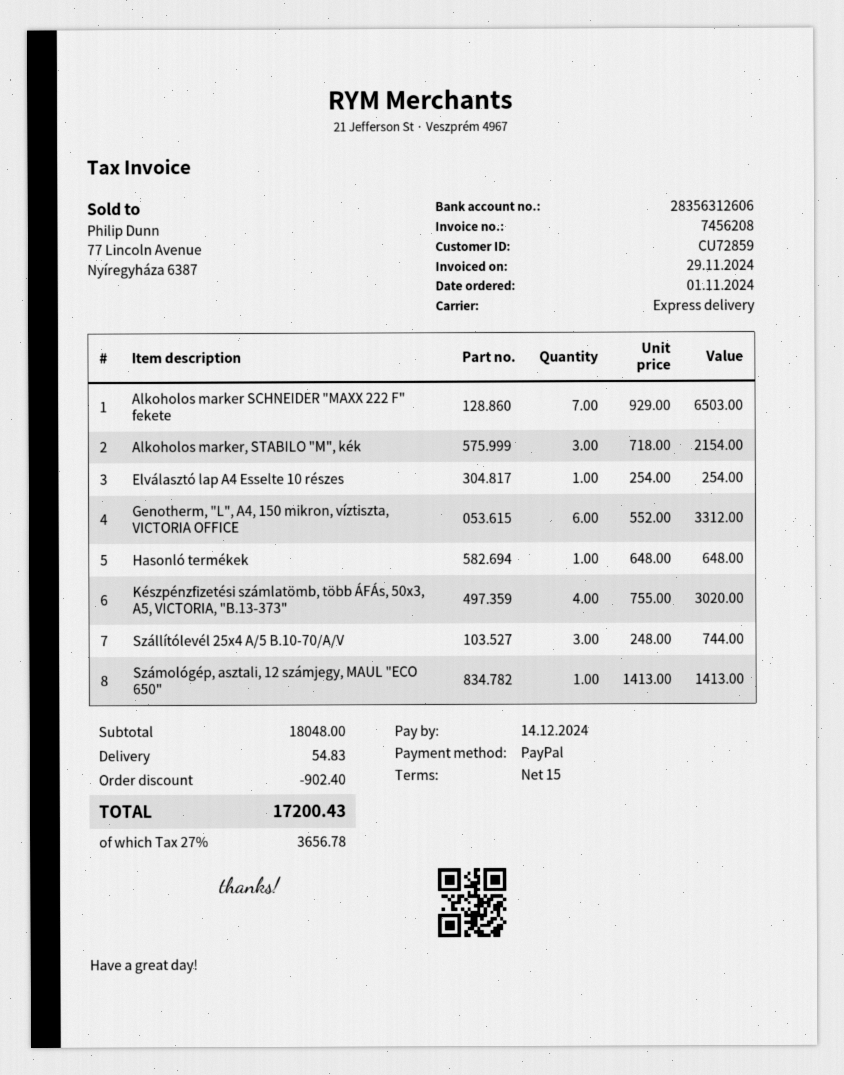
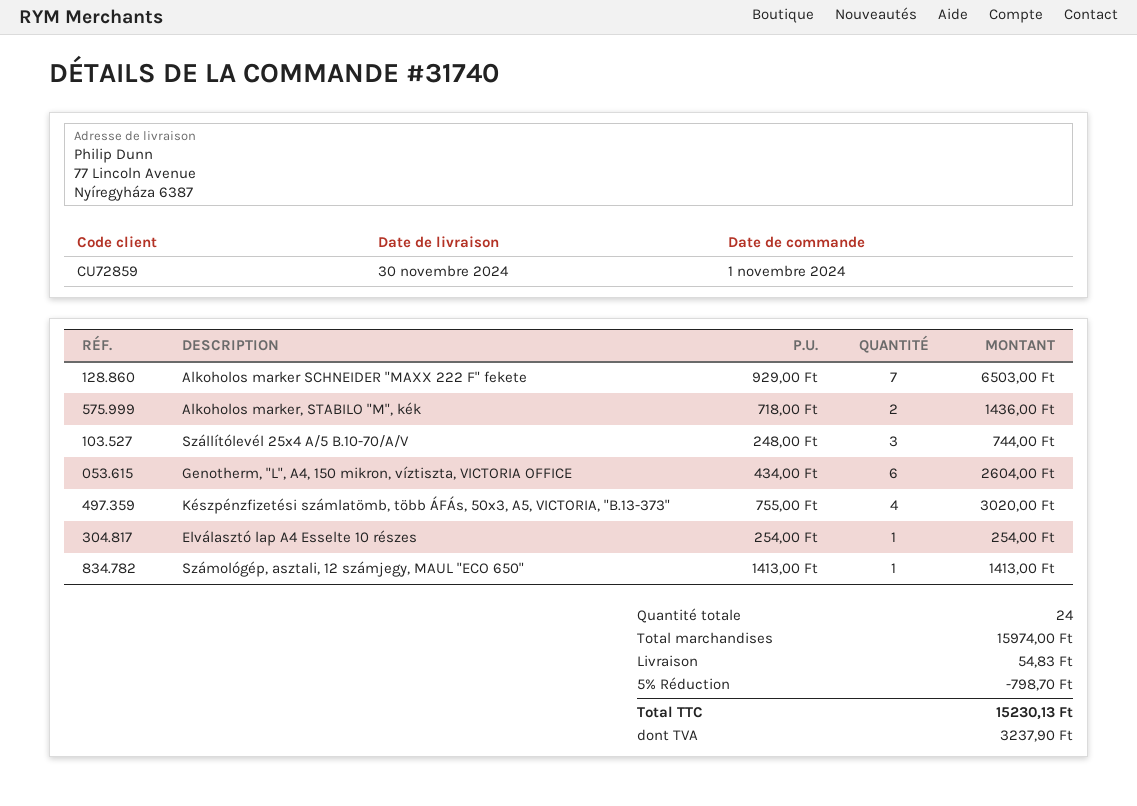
Alkoholos marker, STABILO "M", kék: 3 x 718.00 = 2154.00 -> 2 x 718.00 = 1436.00
Genotherm, "L", A4, 150 mikron, víztiszta, VICTORIA OFFICE: 6 x 552.00 = 3312.00 -> 6 x 434.00 = 2604.00
Hasonló termékek: 1 x 648.00 = 648.00 -> none
subtotal: 18048.00 -> 15974.00
discount: 902.40 -> 798.70
tax: 3656.78 -> 3237.90
total: 17200.43 -> 15230.13

